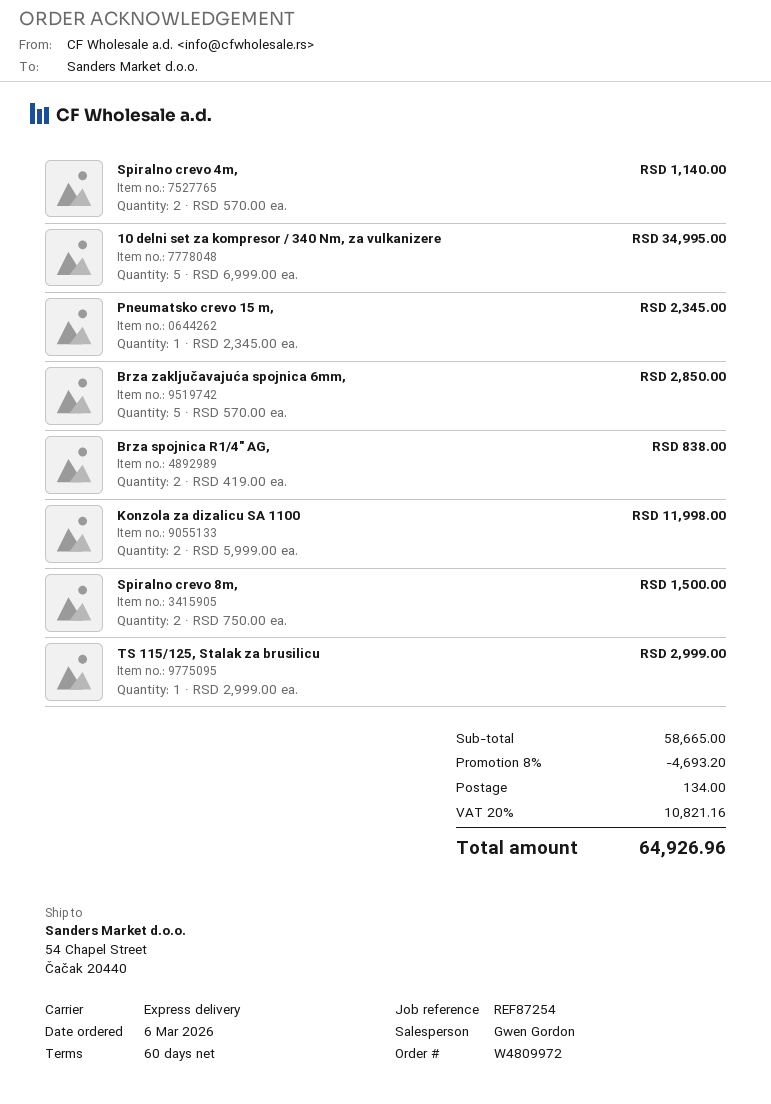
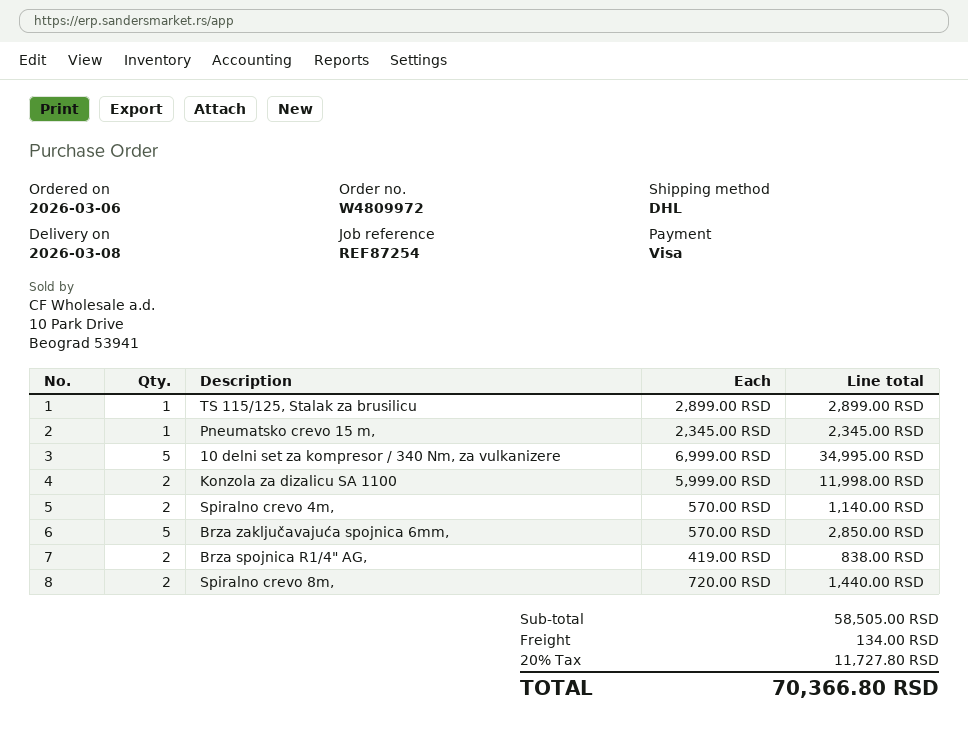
shipping method: express -> DHL
Spiralno crevo 8m,: 2 x 750.00 = 1500.00 -> 2 x 720.00 = 1440.00
TS 115/125, Stalak za brusilicu: 1 x 2999.00 = 2999.00 -> 1 x 2899.00 = 2899.00
subtotal: 58665.00 -> 58505.00
discount: 8% = 4693.20 -> none
tax: 20% = 10821.16 -> 20% = 11727.80
total: 64926.96 -> 70366.80

